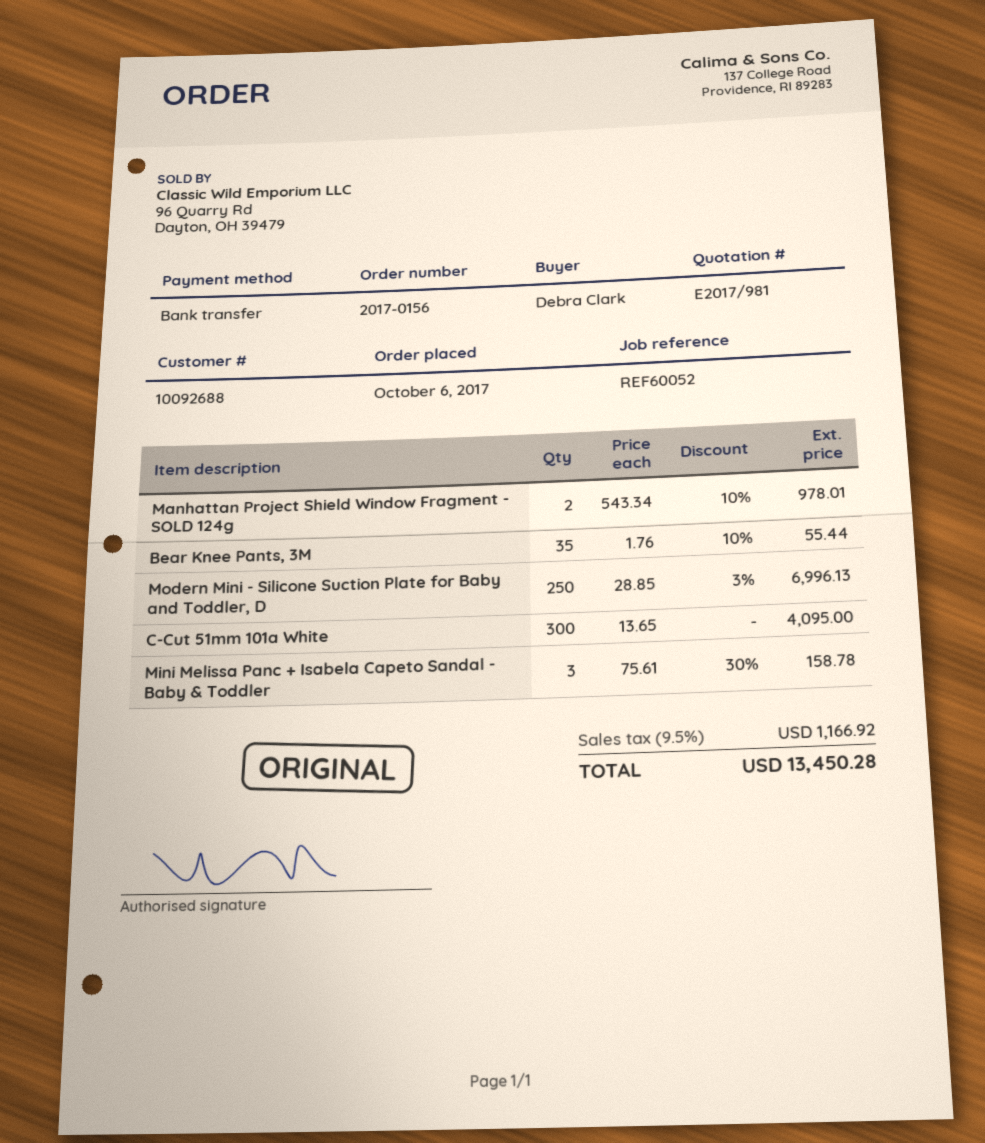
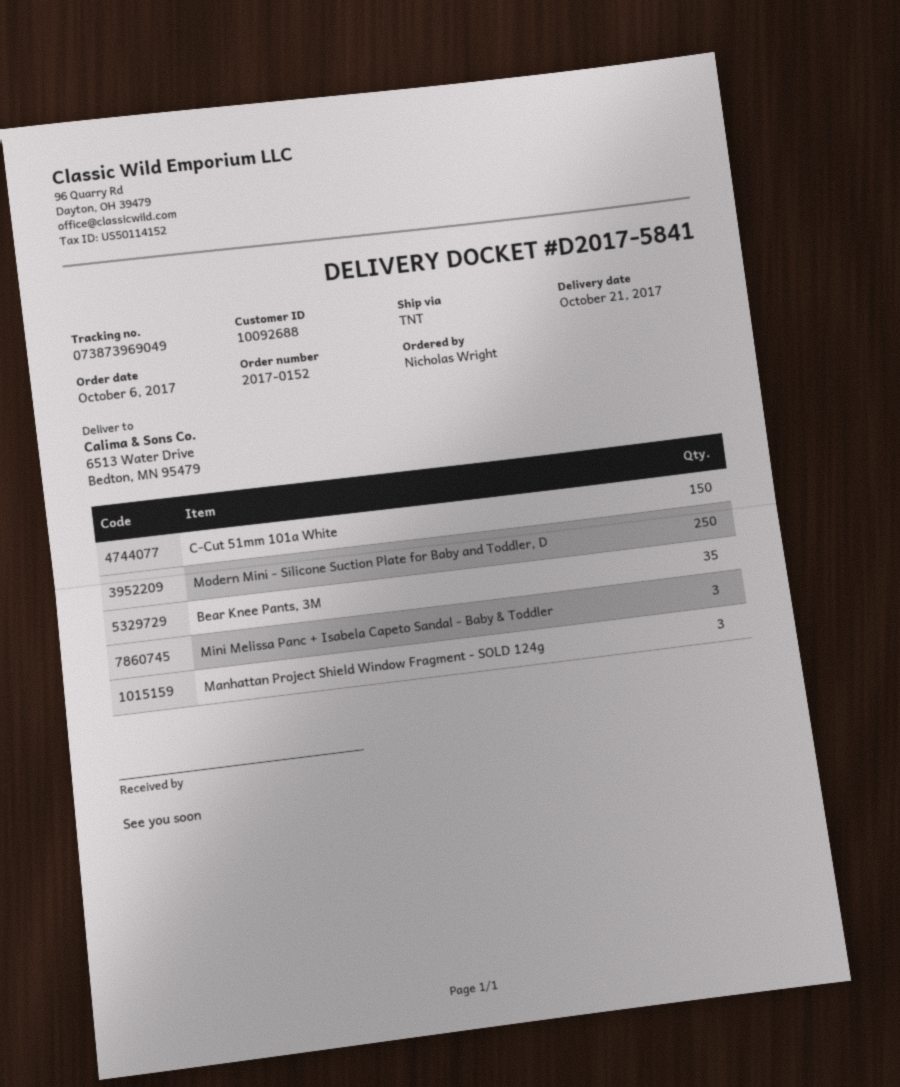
order number: 2017-0156 -> 2017-0152
ordered by: Debra Clark -> Nicholas Wright
Manhattan Project Shield Window Fragment - SOLD 124g: 2 -> 3
C-Cut 51mm 101a White: 300 -> 150

